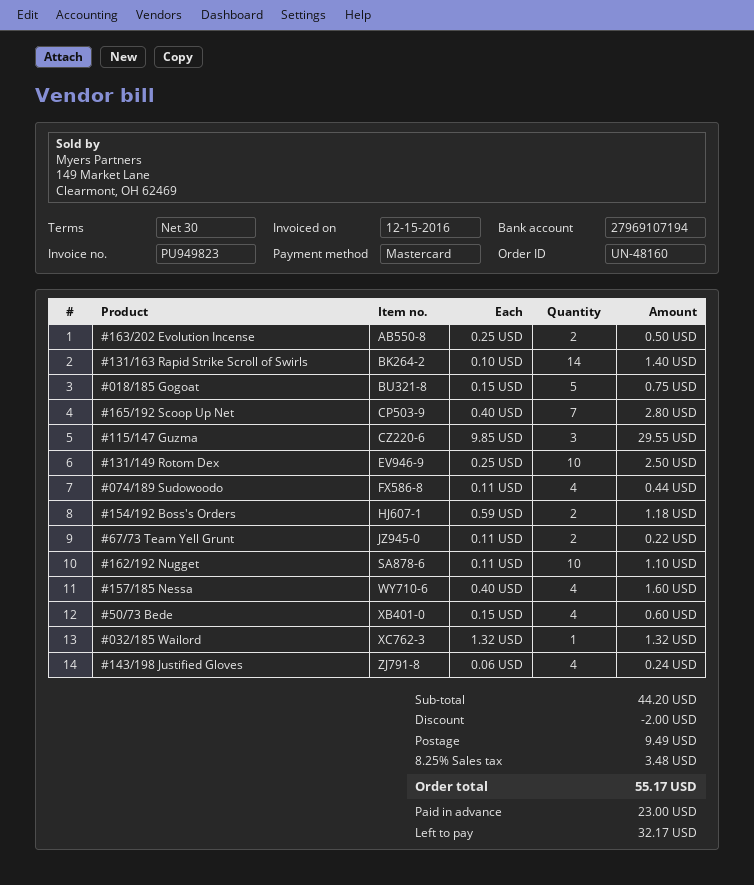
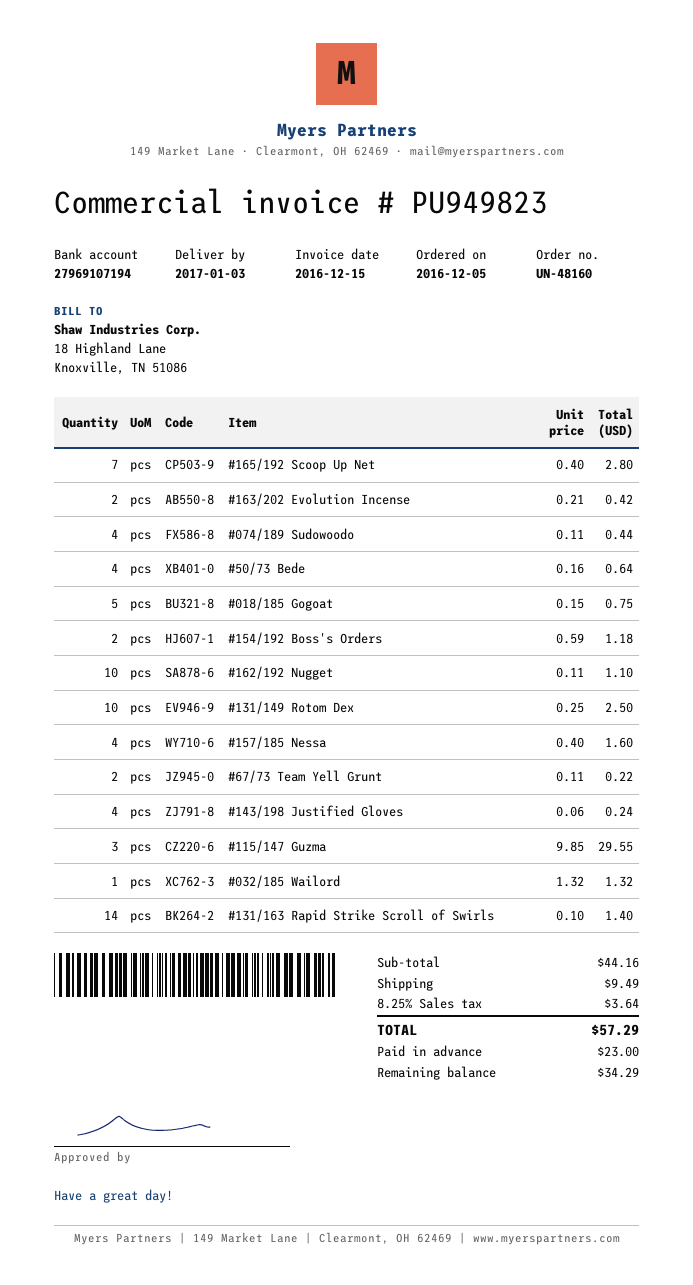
#163/202 Evolution Incense: 2 x 0.25 = 0.50 -> 2 x 0.21 = 0.42
#50/73 Bede: 4 x 0.15 = 0.60 -> 4 x 0.16 = 0.64
subtotal: 44.20 -> 44.16
discount: 2.00 -> none
tax: 8.25% = 3.48 -> 8.25% = 3.64
total: 55.17 -> 57.29
balance: 32.17 -> 34.29

